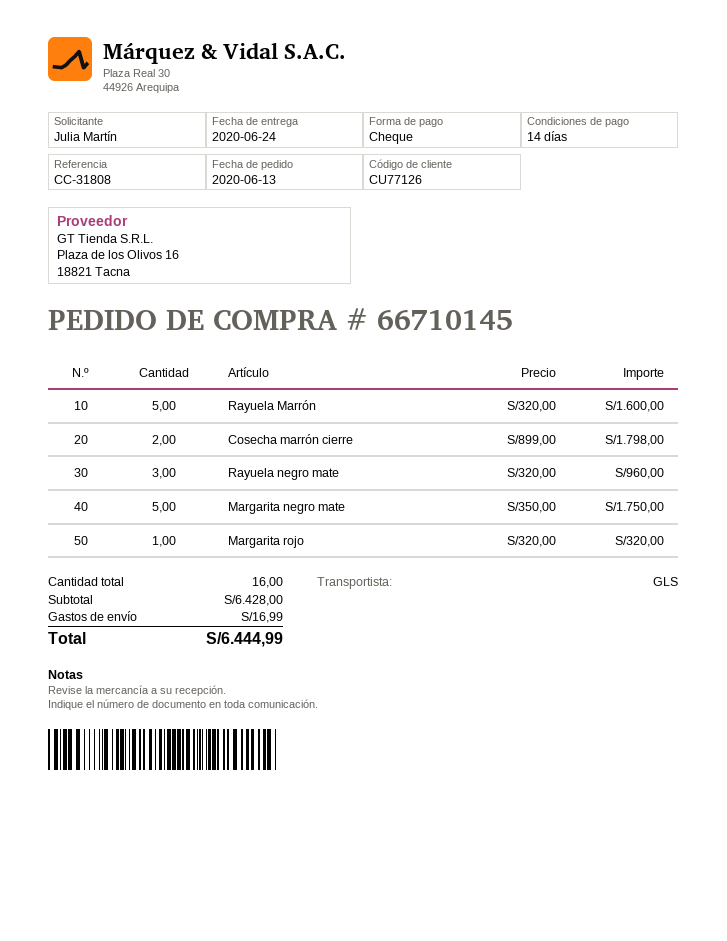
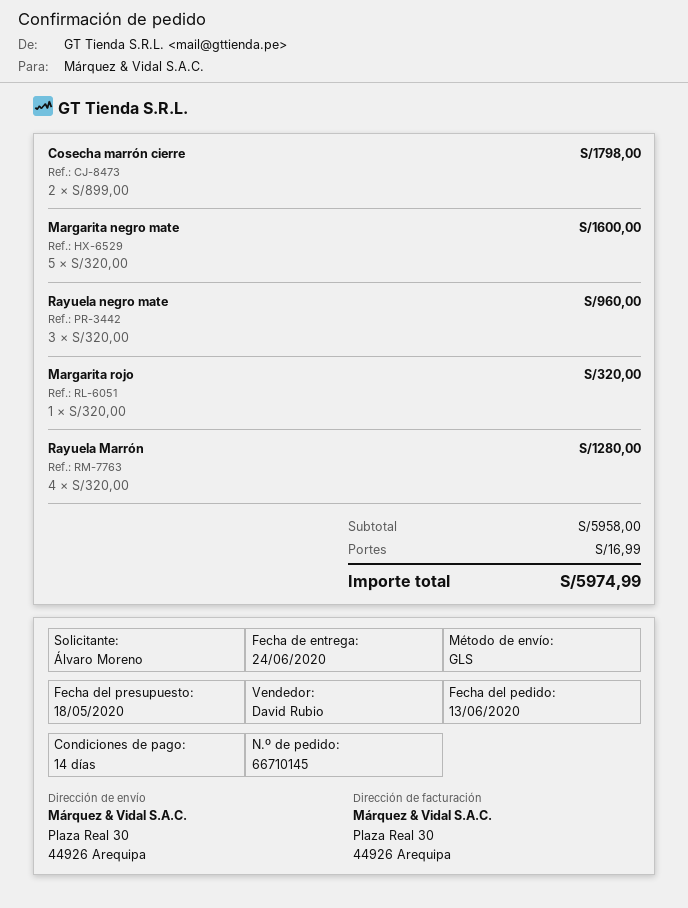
ordered by: Julia Martín -> Álvaro Moreno
Rayuela Marrón: 5 x 320.00 = 1600.00 -> 4 x 320.00 = 1280.00
Margarita negro mate: 5 x 350.00 = 1750.00 -> 5 x 320.00 = 1600.00
subtotal: 6428.00 -> 5958.00
total: 6444.99 -> 5974.99

